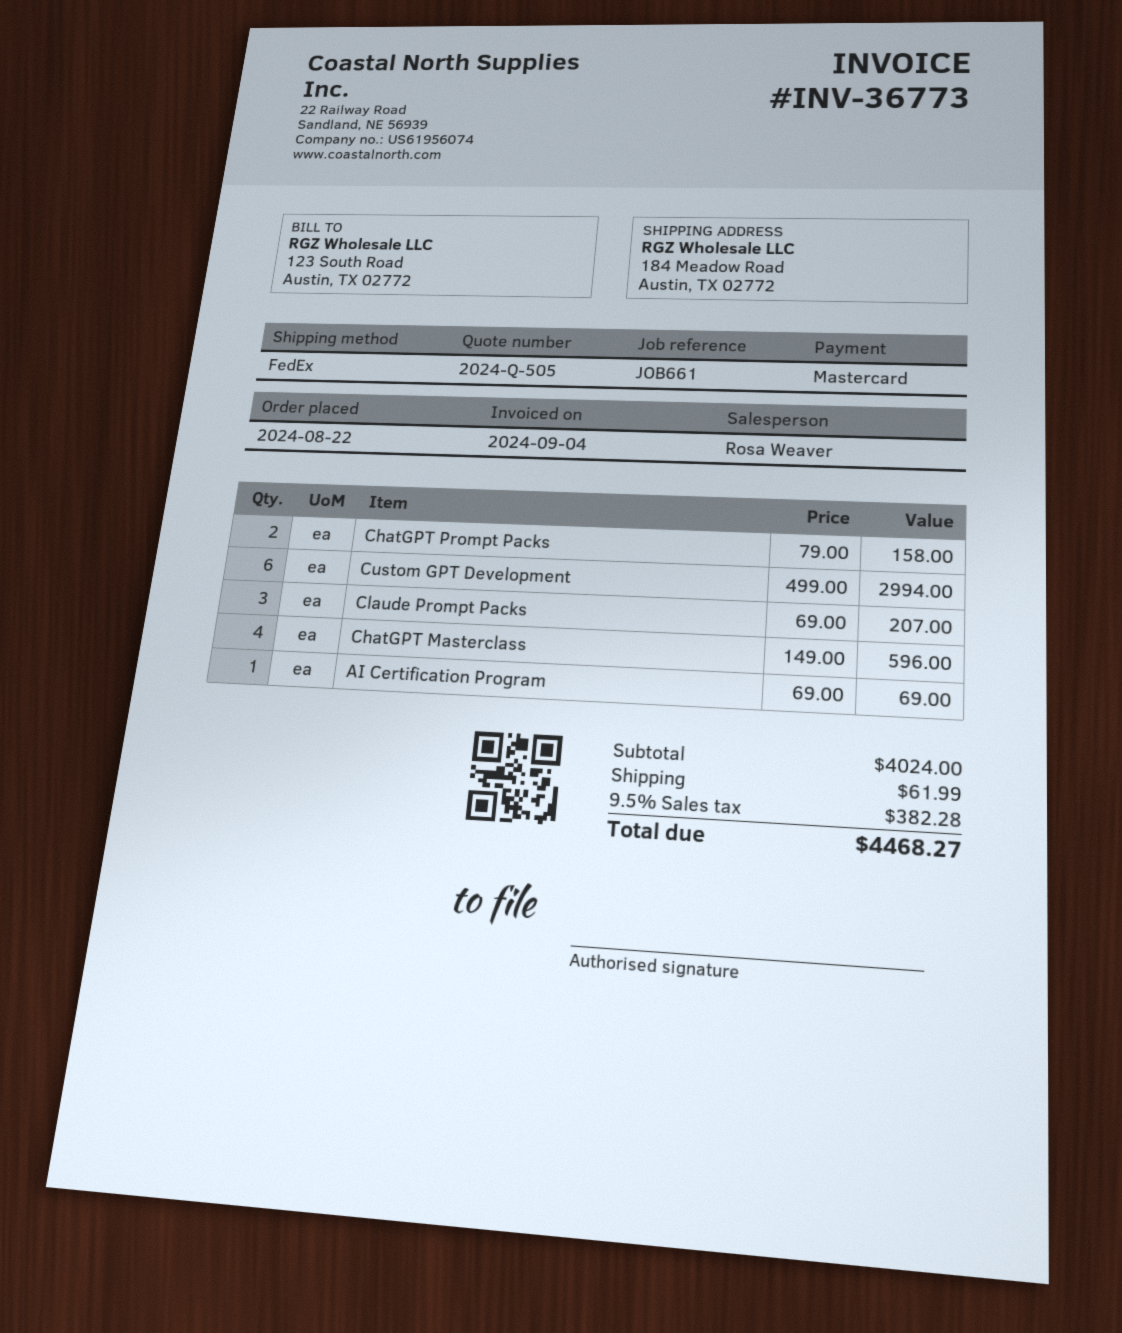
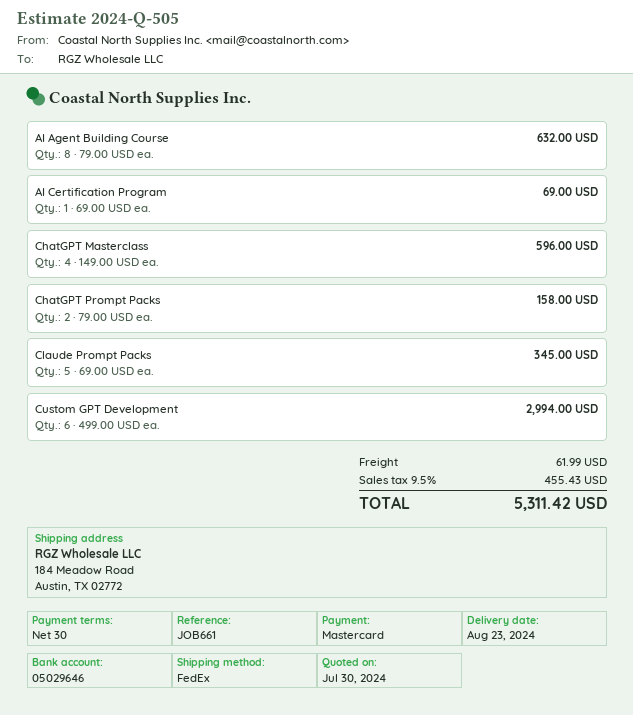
Claude Prompt Packs: 3 x 69.00 = 207.00 -> 5 x 69.00 = 345.00
AI Agent Building Course: none -> 8 x 79.00 = 632.00
tax: 9.5% = 382.28 -> 9.5% = 455.43
total: 4468.27 -> 5311.42

